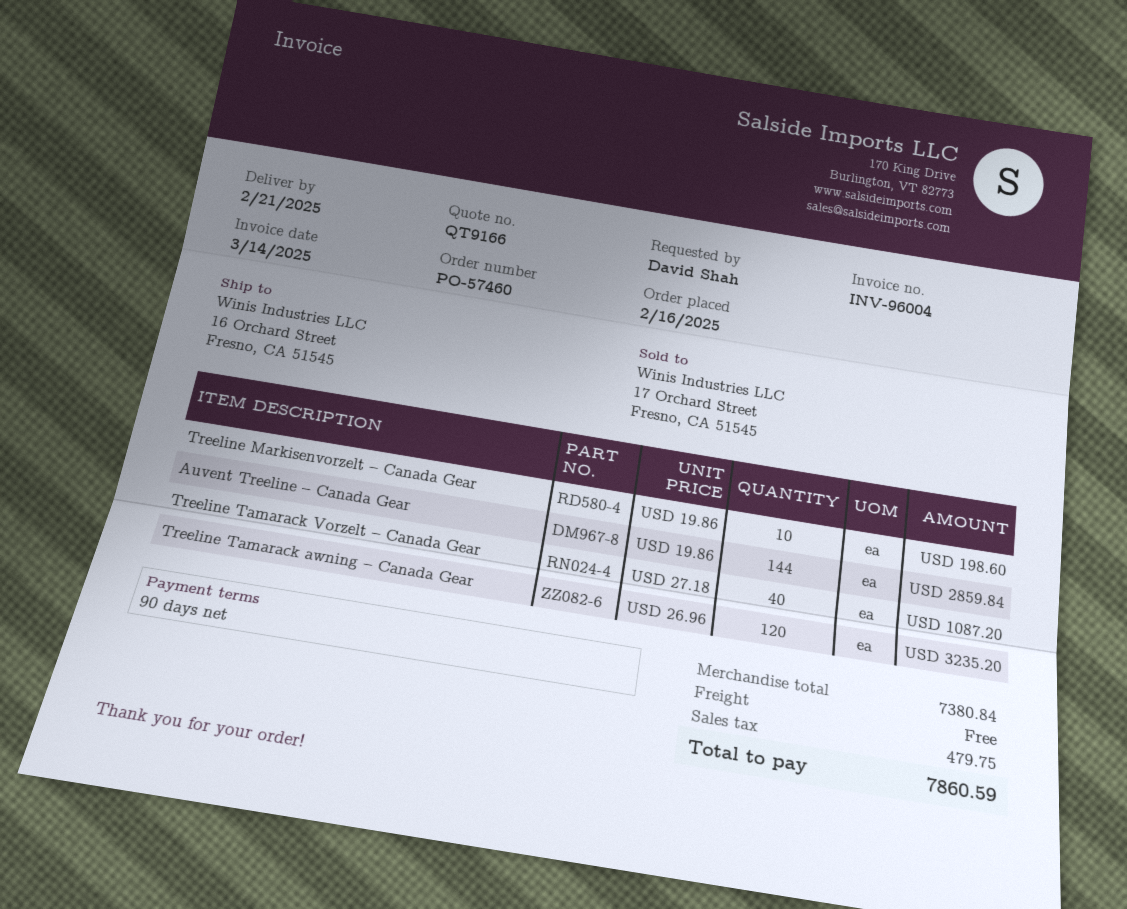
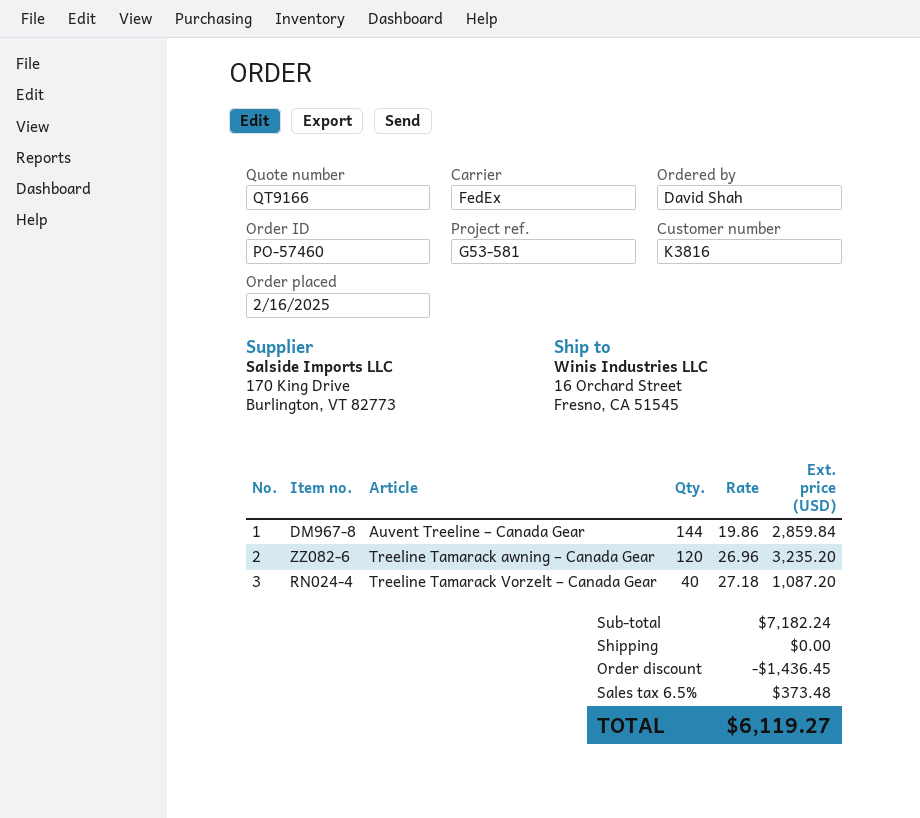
Treeline Markisenvorzelt – Canada Gear: 10 x 19.86 = 198.60 -> none
subtotal: 7380.84 -> 7182.24
discount: none -> 1436.45
tax: 479.75 -> 373.48
total: 7860.59 -> 6119.27

